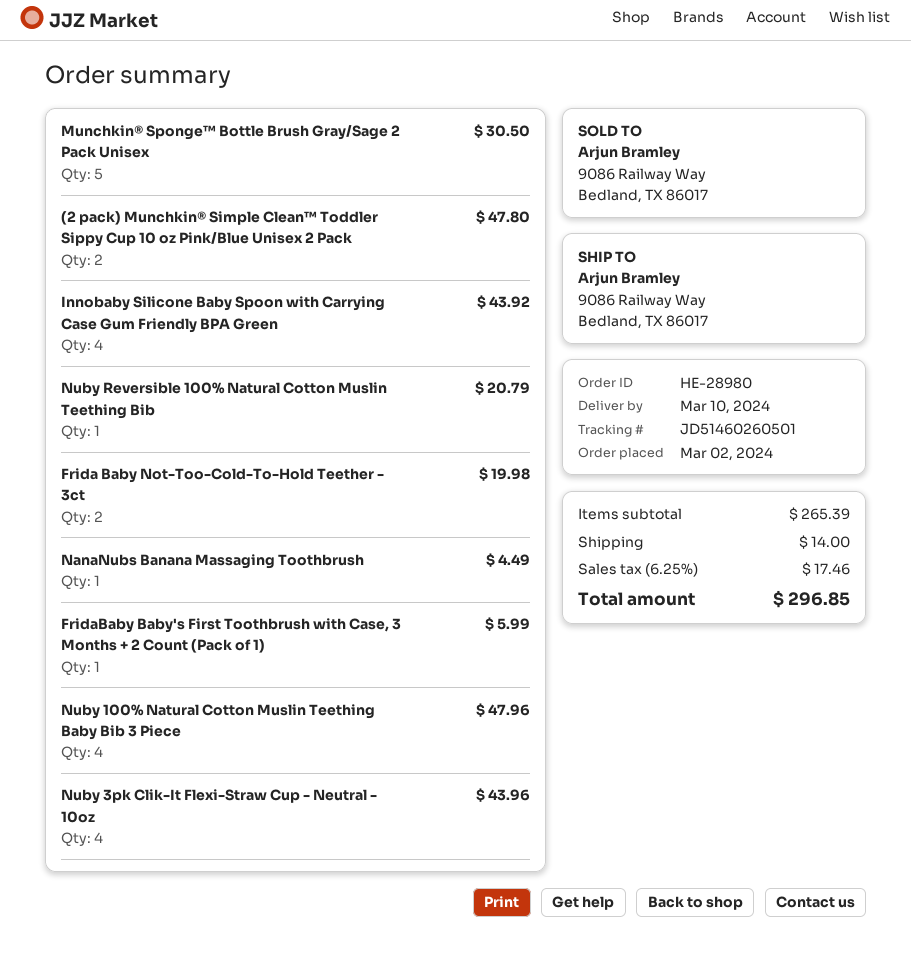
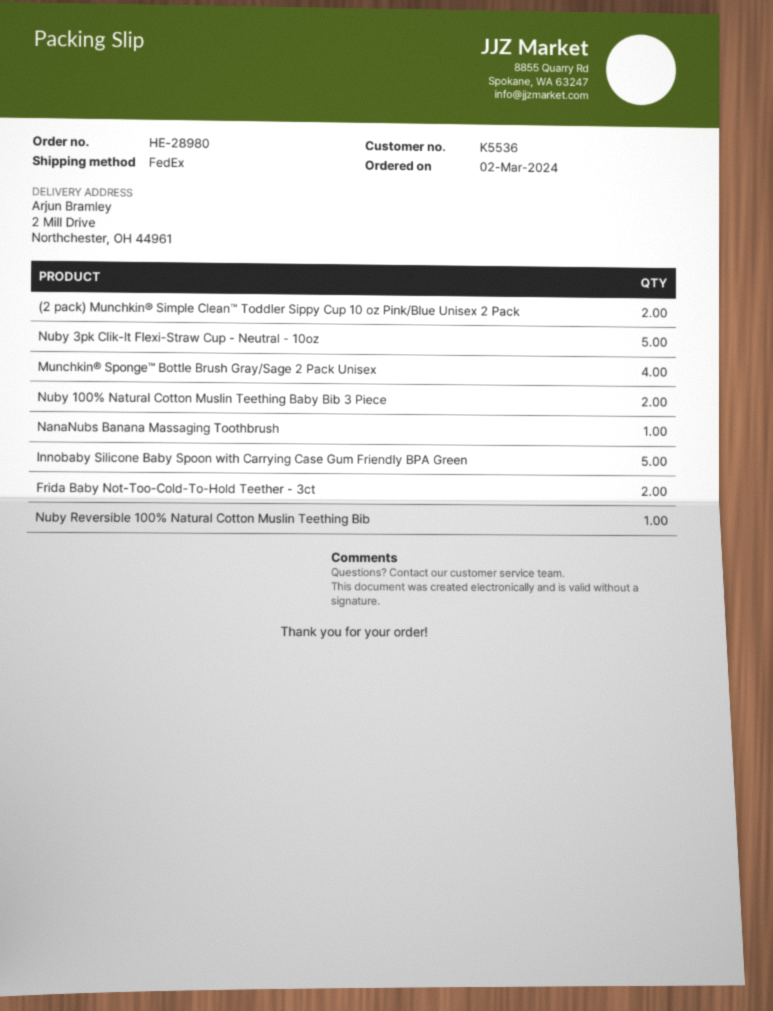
ship to: 9086 Railway Way, Bedland, TX 86017 -> 2 Mill Drive, Northchester, OH 44961
Munchkin® Sponge™ Bottle Brush Gray/Sage 2 Pack Unisex: 5 -> 4
Innobaby Silicone Baby Spoon with Carrying Case Gum Friendly BPA Green: 4 -> 5
FridaBaby Baby's First Toothbrush with Case, 3 Months + 2 Count (Pack of 1): 1 -> none
Nuby 100% Natural Cotton Muslin Teething Baby Bib 3 Piece: 4 -> 2
Nuby 3pk Clik-It Flexi-Straw Cup - Neutral - 10oz: 4 -> 5

